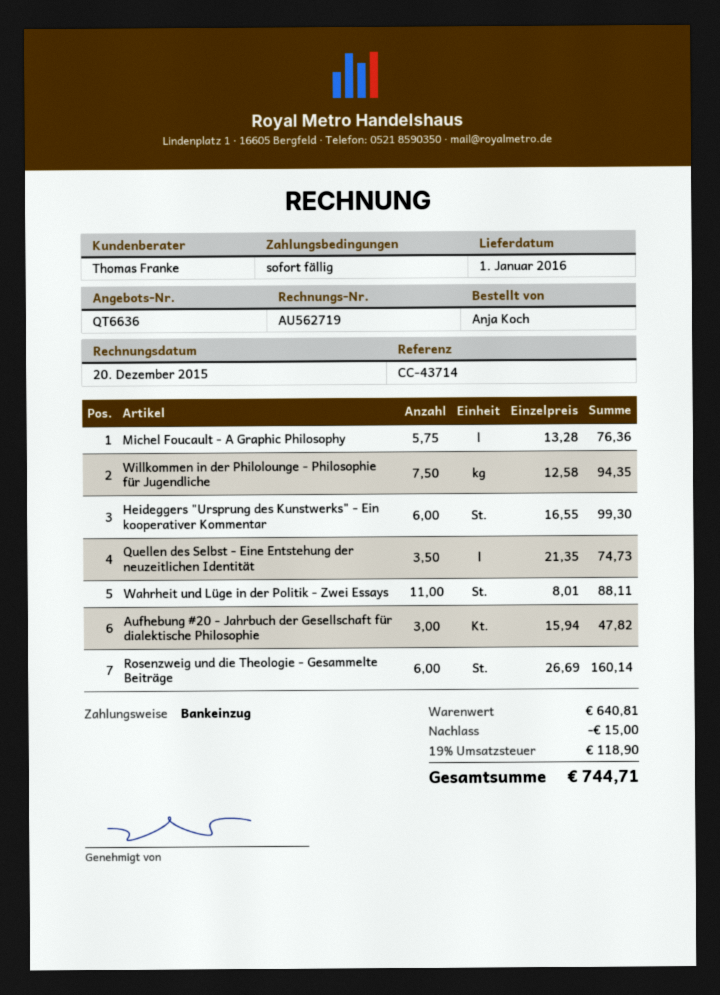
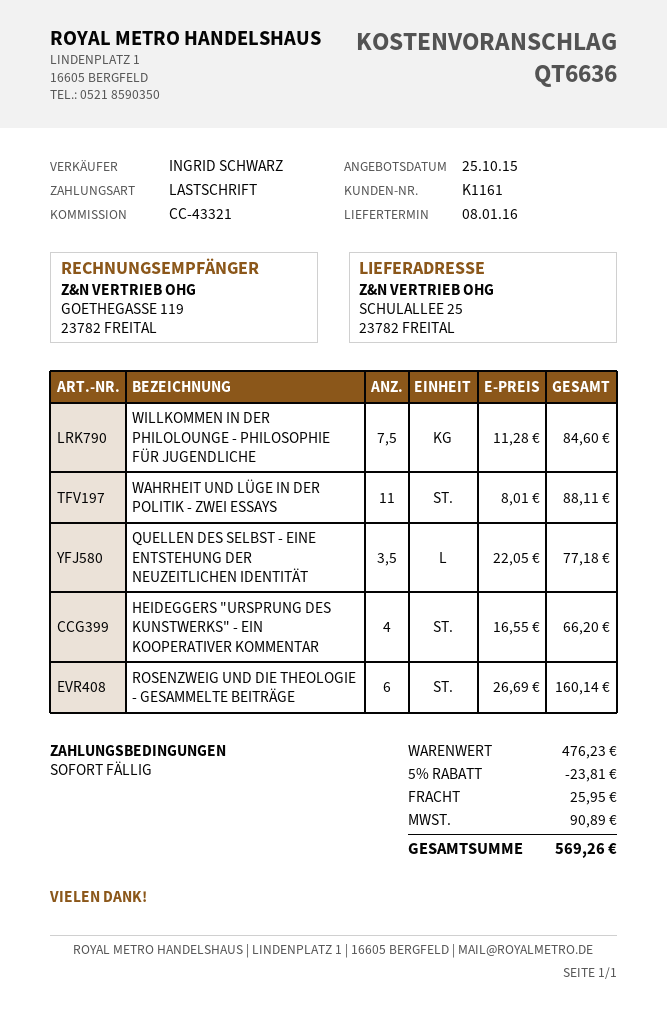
delivery date: 2016-01-01 -> 2016-01-08
reference: CC-43714 -> CC-43321
sales rep: Thomas Franke -> INGRID SCHWARZ
Michel Foucault - A Graphic Philosophy: 5.75 x 13.28 = 76.36 -> none
Willkommen in der Philolounge - Philosophie für Jugendliche: 7.5 x 12.58 = 94.35 -> 7.5 x 11.28 = 84.60
Heideggers "Ursprung des Kunstwerks" - Ein kooperativer Kommentar: 6 x 16.55 = 99.30 -> 4 x 16.55 = 66.20
Quellen des Selbst - Eine Entstehung der neuzeitlichen Identität: 3.5 x 21.35 = 74.73 -> 3.5 x 22.05 = 77.18
Aufhebung #20 - Jahrbuch der Gesellschaft für dialektische Philosophie: 3 x 15.94 = 47.82 -> none
subtotal: 640.81 -> 476.23
discount: 15.00 -> 23.81
shipping: none -> 25.95
tax: 118.90 -> 90.89
total: 744.71 -> 569.26

